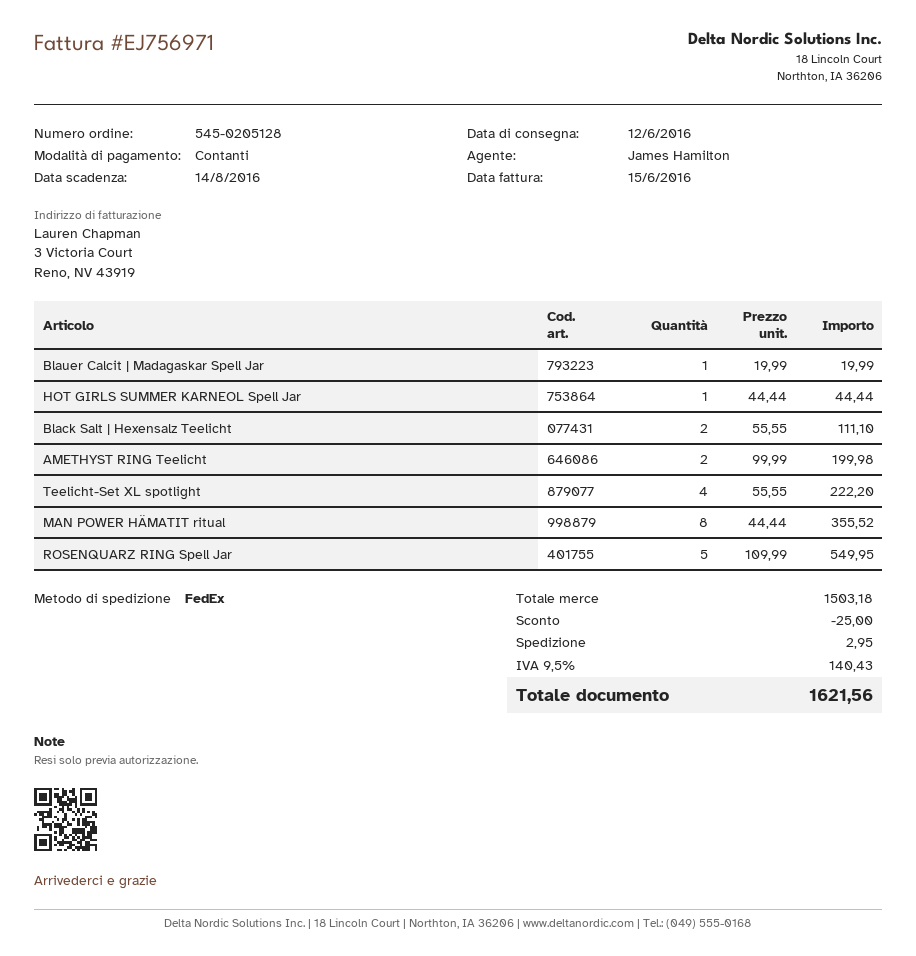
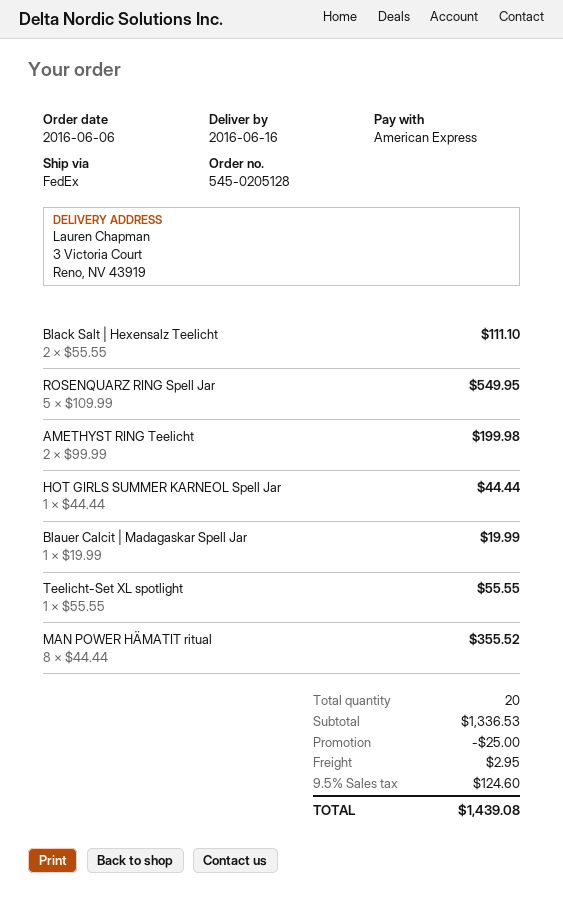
delivery date: 2016-06-12 -> 2016-06-16
payment method: cash -> American Express
Teelicht-Set XL spotlight: 4 x 55.55 = 222.20 -> 1 x 55.55 = 55.55
subtotal: 1503.18 -> 1336.53
tax: 9.5% = 140.43 -> 9.5% = 124.60
total: 1621.56 -> 1439.08

